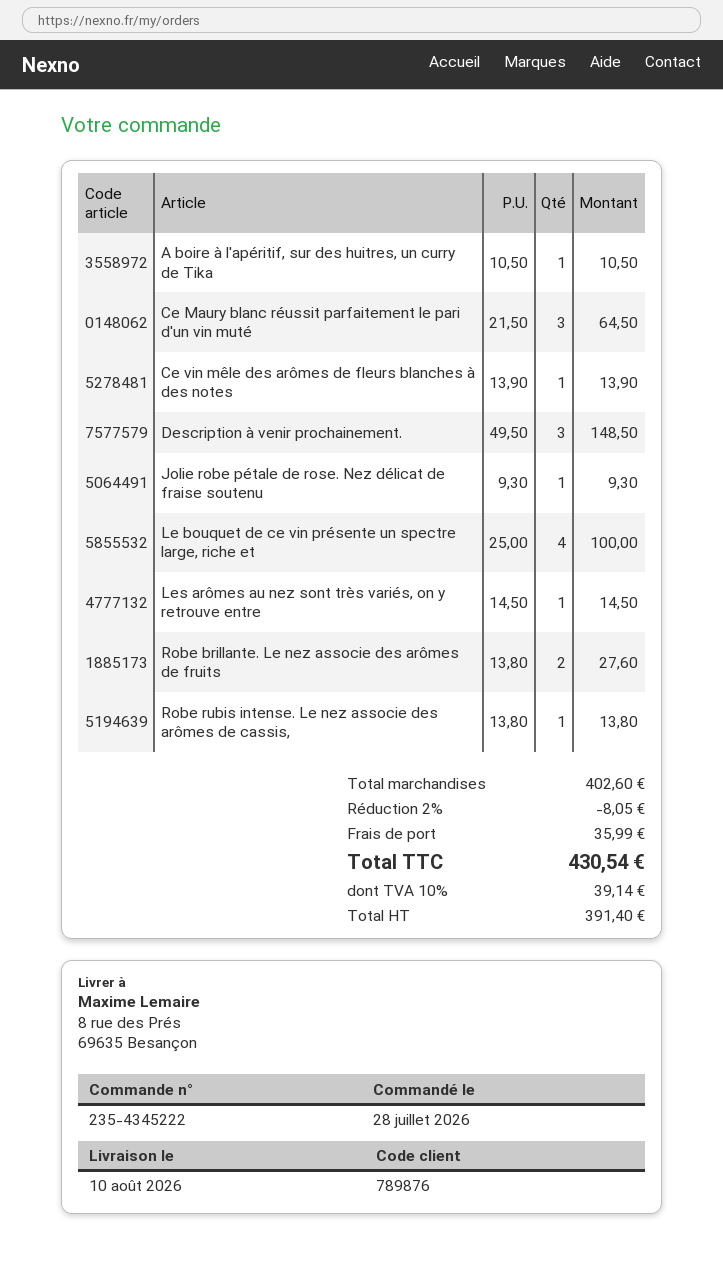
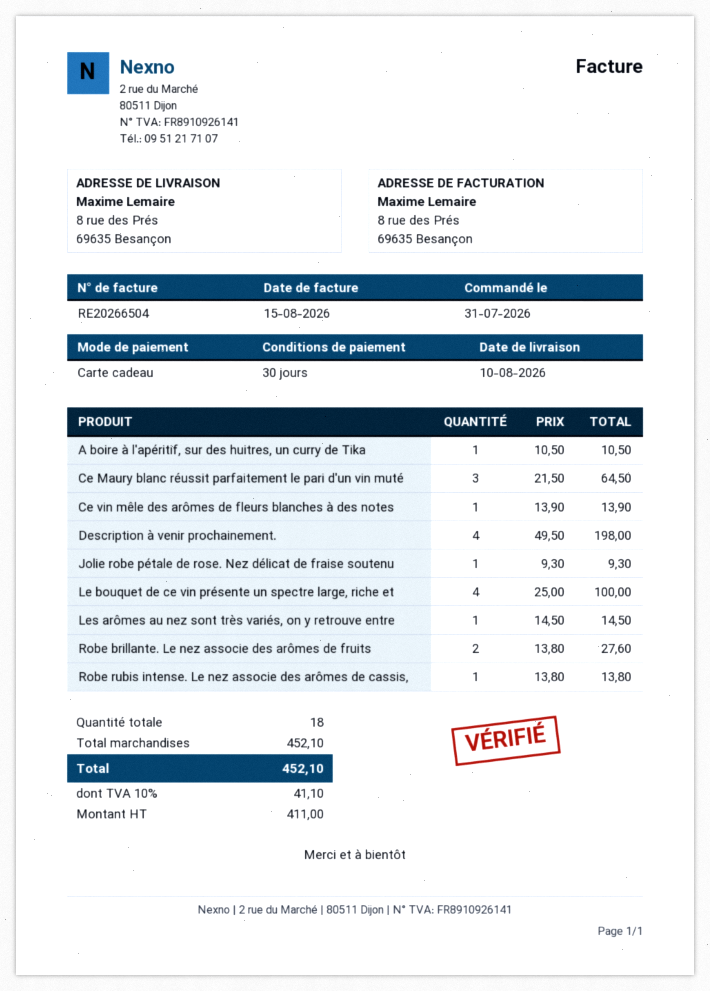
order date: 2026-07-28 -> 2026-07-31
Description à venir prochainement.: 3 x 49.50 = 148.50 -> 4 x 49.50 = 198.00
subtotal: 402.60 -> 452.10
discount: 2% = 8.05 -> none
shipping: 35.99 -> none
net: 391.40 -> 411.00
tax: 10% = 39.14 -> 10% = 41.10
total: 430.54 -> 452.10

